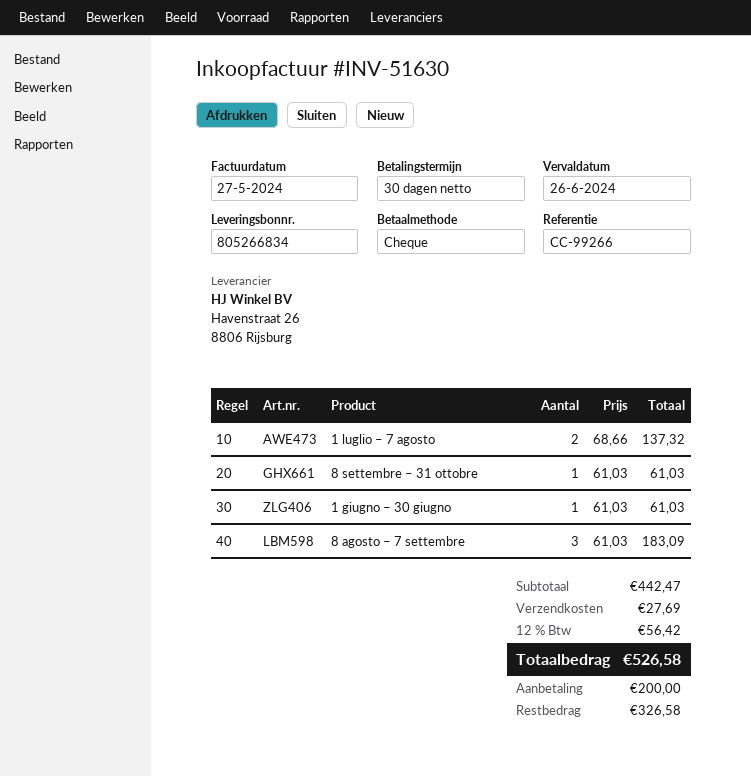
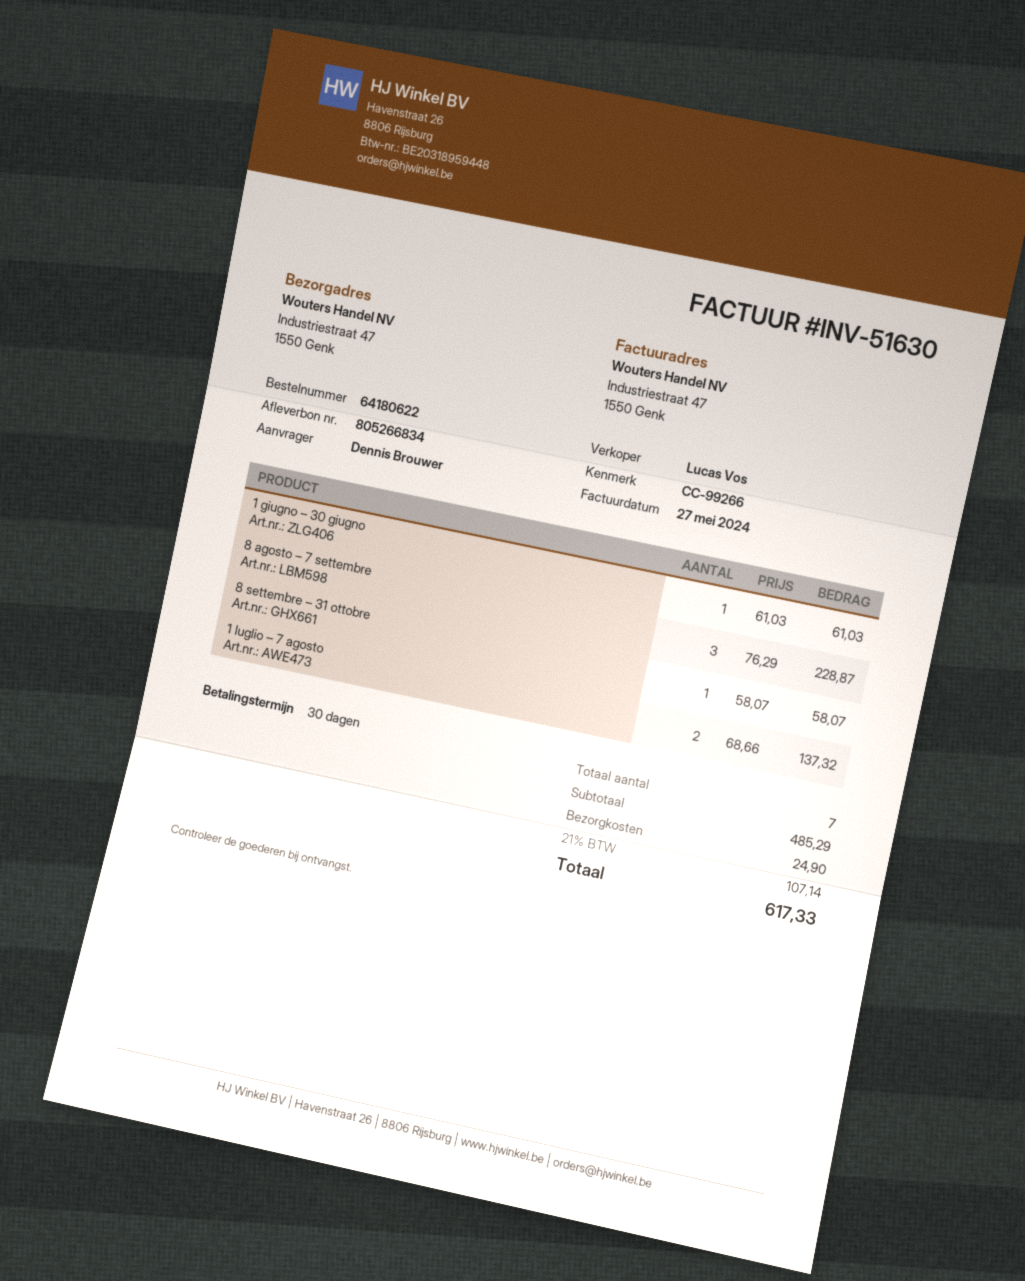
8 settembre – 31 ottobre: 1 x 61.03 = 61.03 -> 1 x 58.07 = 58.07
8 agosto – 7 settembre: 3 x 61.03 = 183.09 -> 3 x 76.29 = 228.87
subtotal: 442.47 -> 485.29
shipping: 27.69 -> 24.90
tax: 12% = 56.42 -> 21% = 107.14
total: 526.58 -> 617.33

